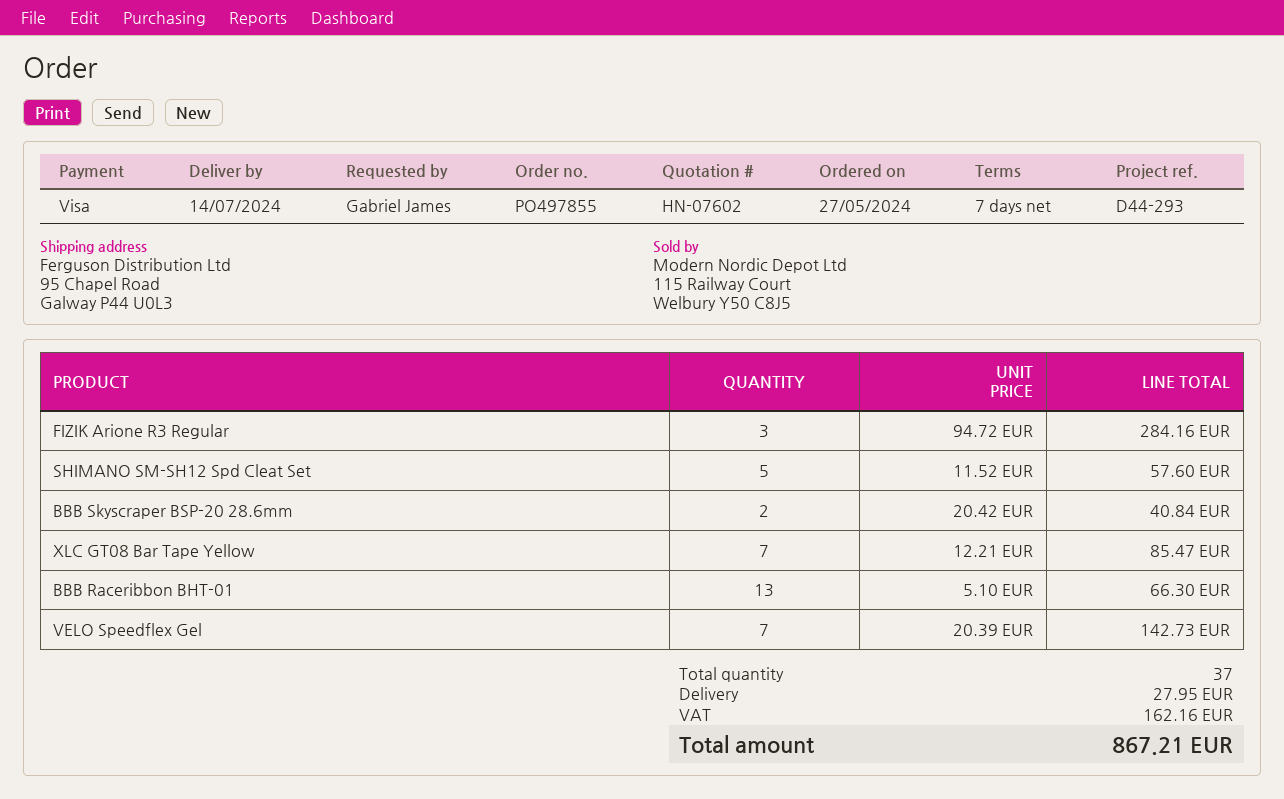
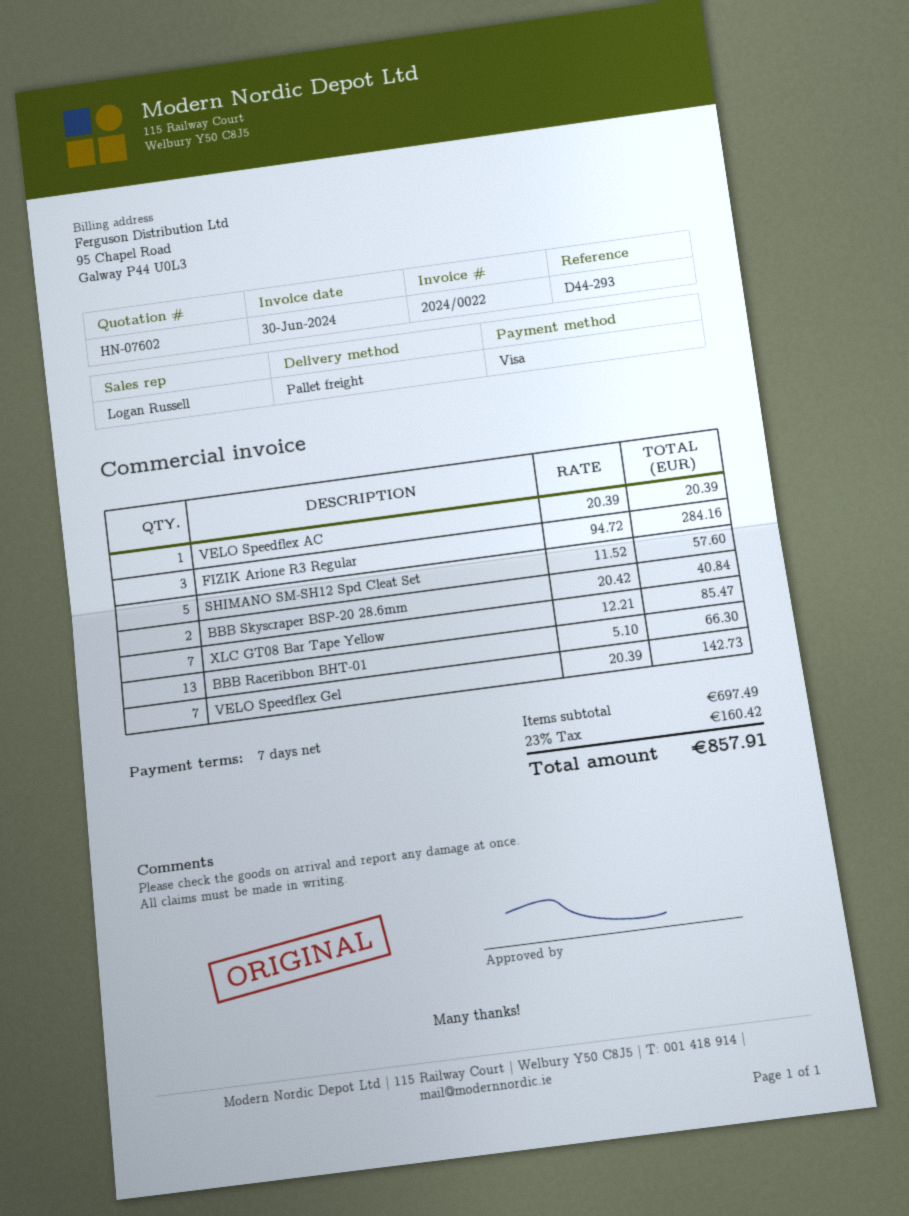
VELO Speedflex AC: none -> 1 x 20.39 = 20.39
shipping: 27.95 -> none
tax: 162.16 -> 160.42
total: 867.21 -> 857.91

